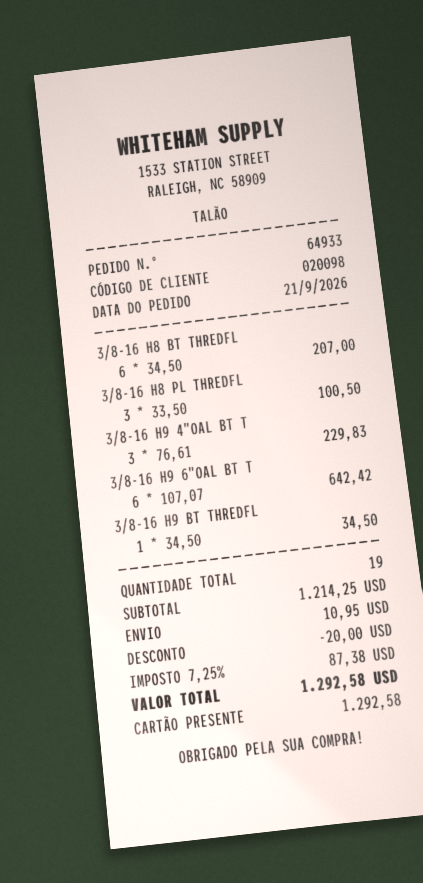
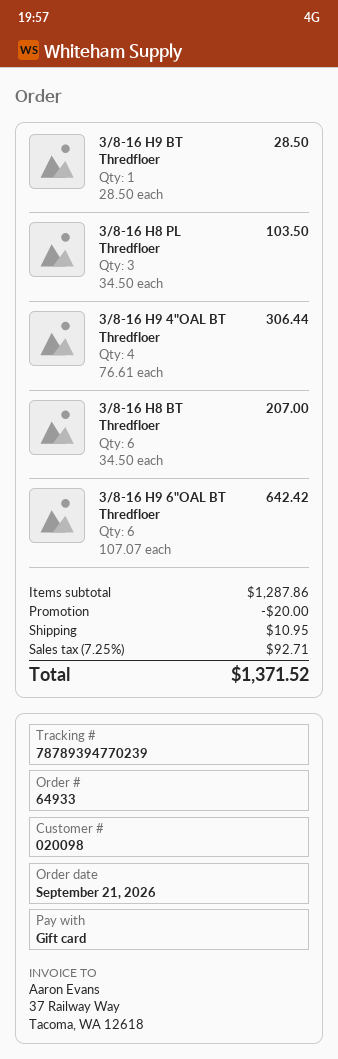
3/8-16 H8 PL THREDFL: 3 x 33.50 = 100.50 -> 3 x 34.50 = 103.50
3/8-16 H9 4"OAL BT T: 3 x 76.61 = 229.83 -> 4 x 76.61 = 306.44
3/8-16 H9 BT THREDFL: 1 x 34.50 = 34.50 -> 1 x 28.50 = 28.50
subtotal: 1214.25 -> 1287.86
tax: 7.25% = 87.38 -> 7.25% = 92.71
total: 1292.58 -> 1371.52

